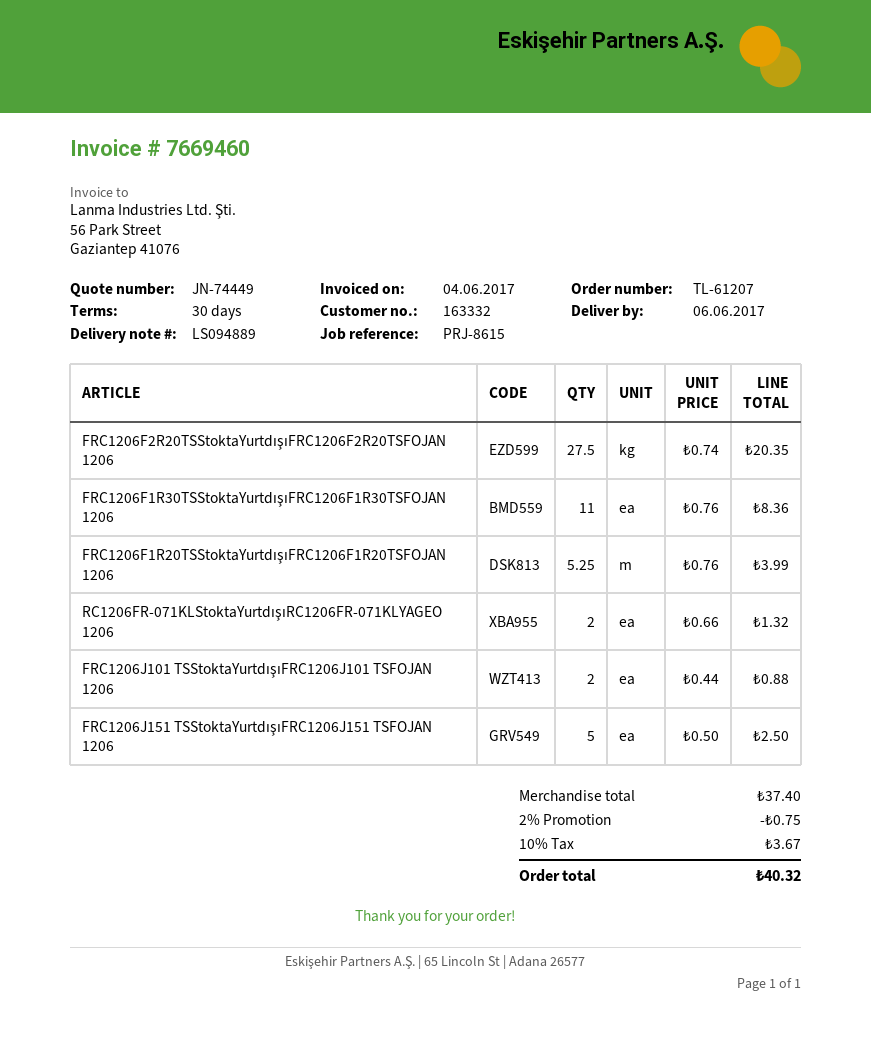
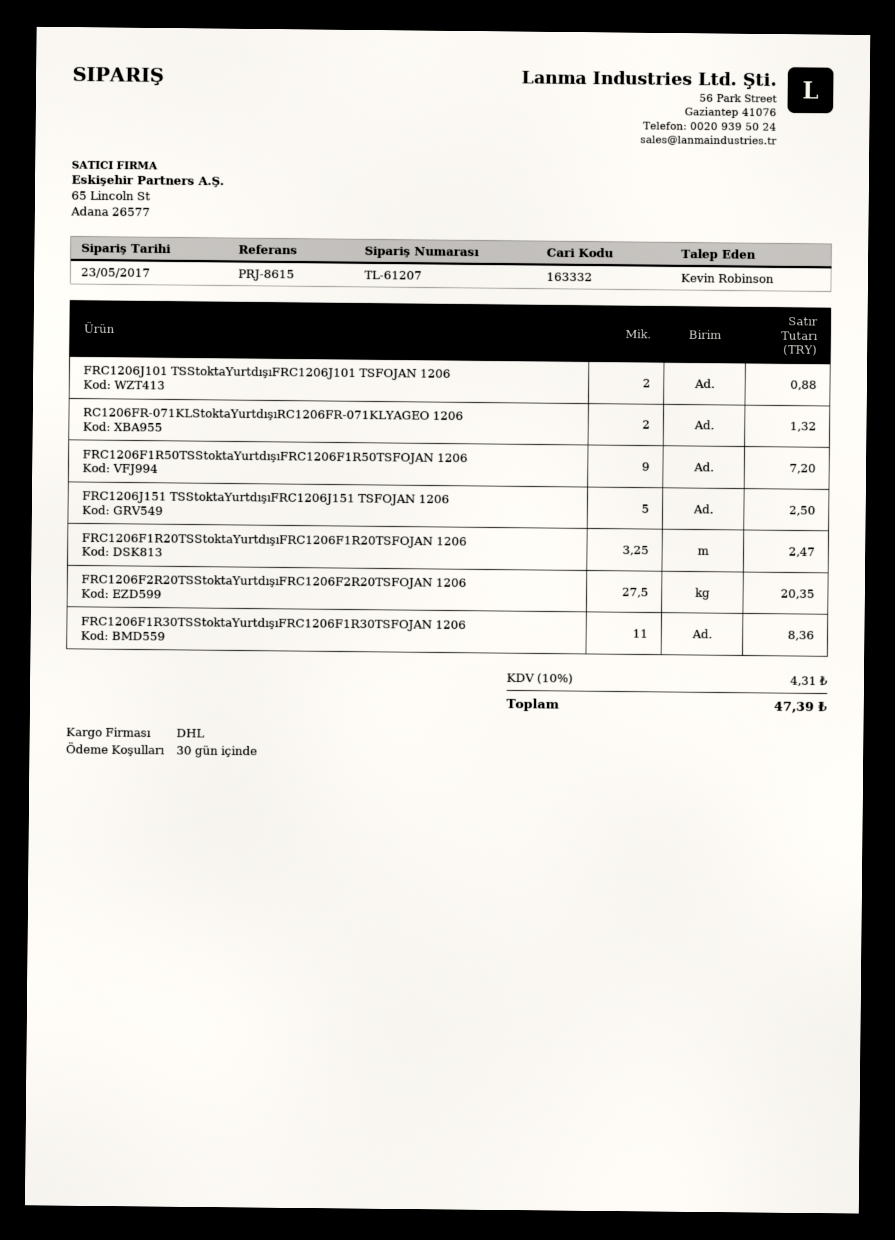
FRC1206F1R20TSStoktaYurtdışıFRC1206F1R20TSFOJAN 1206: 5.25 for 3.99 -> 3.25 for 2.47
FRC1206F1R50TSStoktaYurtdışıFRC1206F1R50TSFOJAN 1206: none -> 9 for 7.20
discount: 2% = 0.75 -> none
tax: 10% = 3.67 -> 10% = 4.31
total: 40.32 -> 47.39

